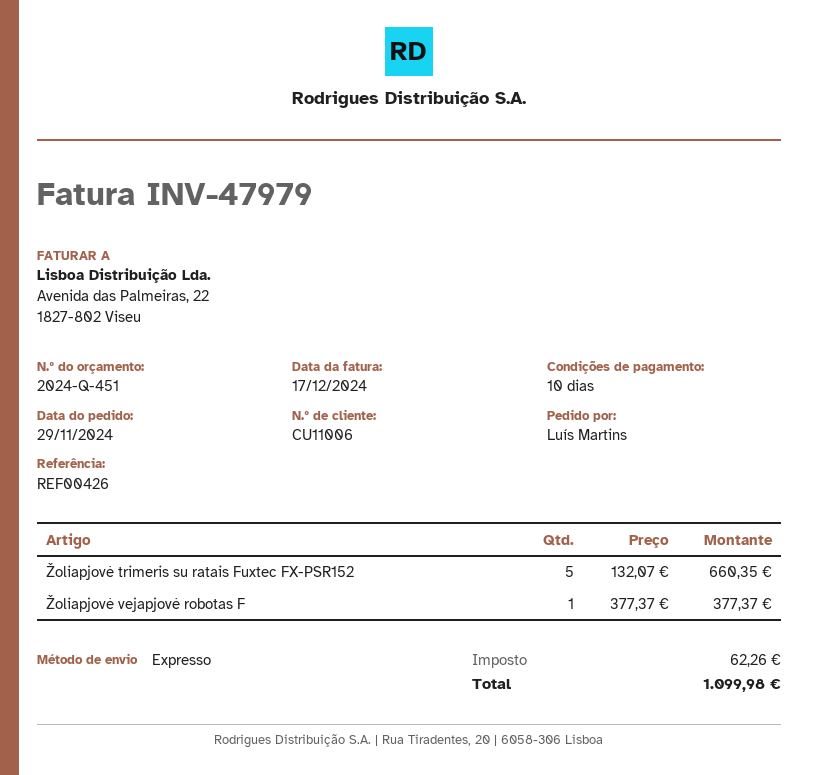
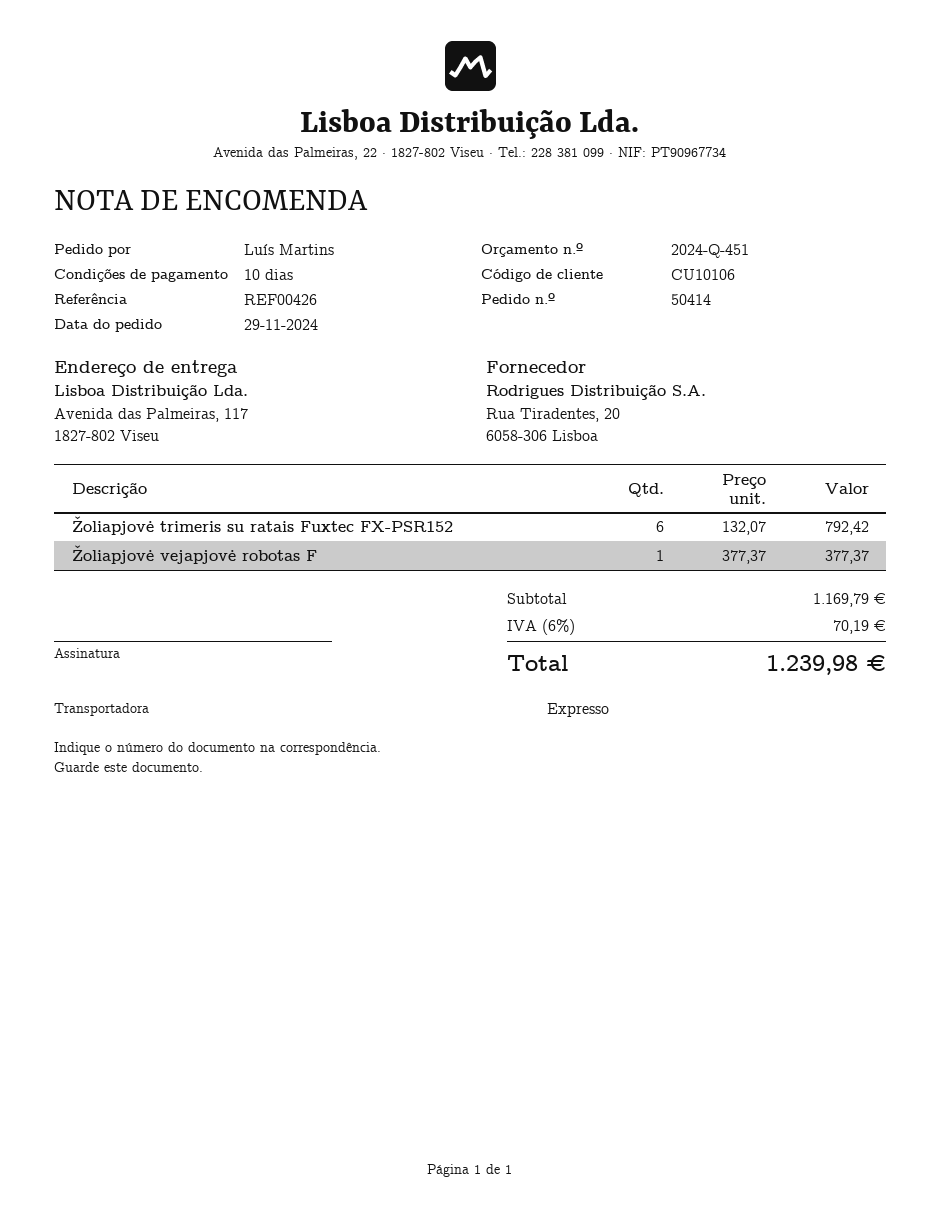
customer number: CU11006 -> CU10106
Žoliapjovė trimeris su ratais Fuxtec FX-PSR152: 5 x 132.07 = 660.35 -> 6 x 132.07 = 792.42
tax: 62.26 -> 70.19
total: 1099.98 -> 1239.98

